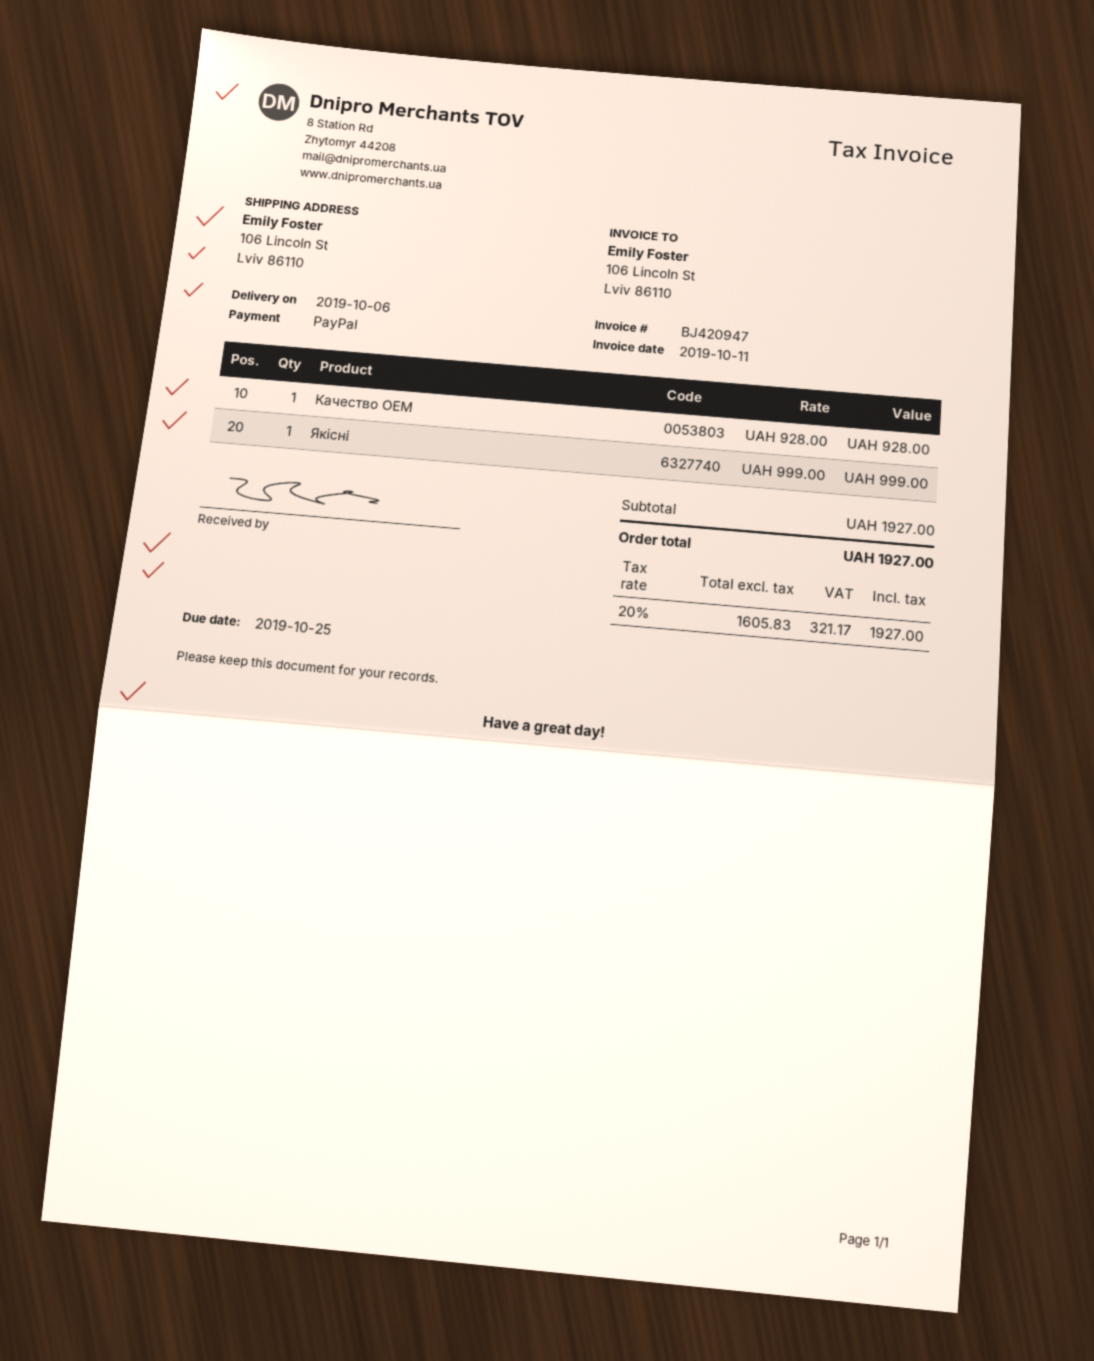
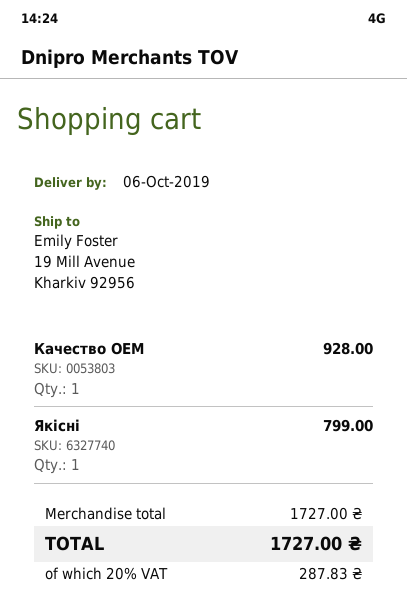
ship to: 106 Lincoln St, Lviv 86110 -> 19 Mill Avenue, Kharkiv 92956
Якісні: 1 for 999.00 -> 1 for 799.00
subtotal: 1927.00 -> 1727.00
tax: 20% = 321.17 -> 20% = 287.83
total: 1927.00 -> 1727.00

